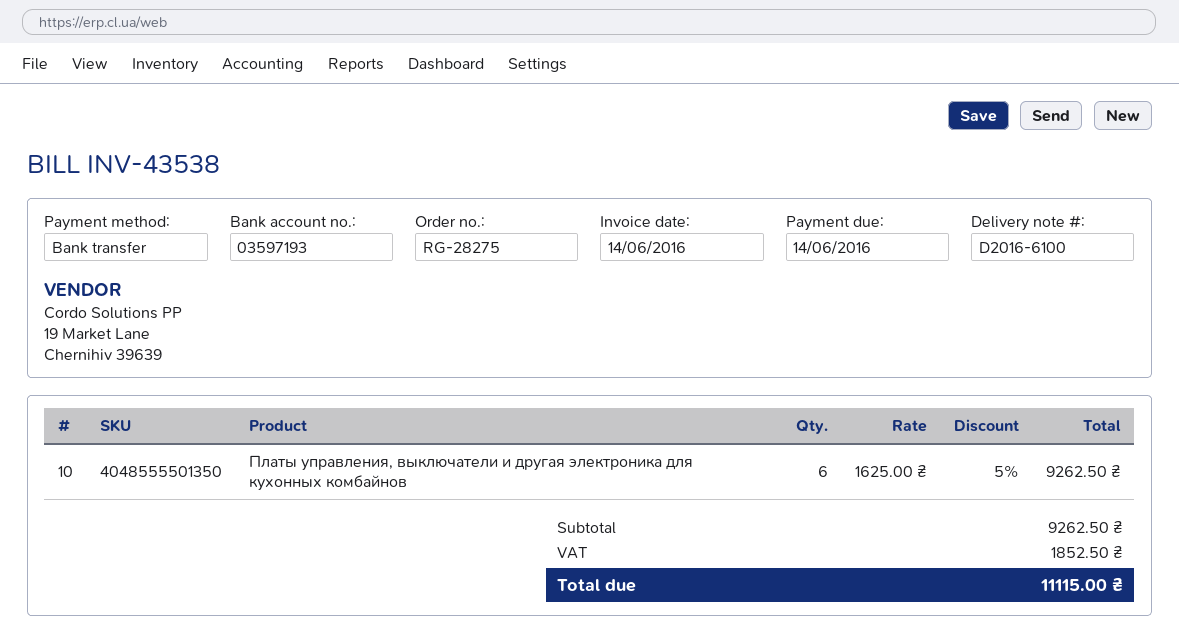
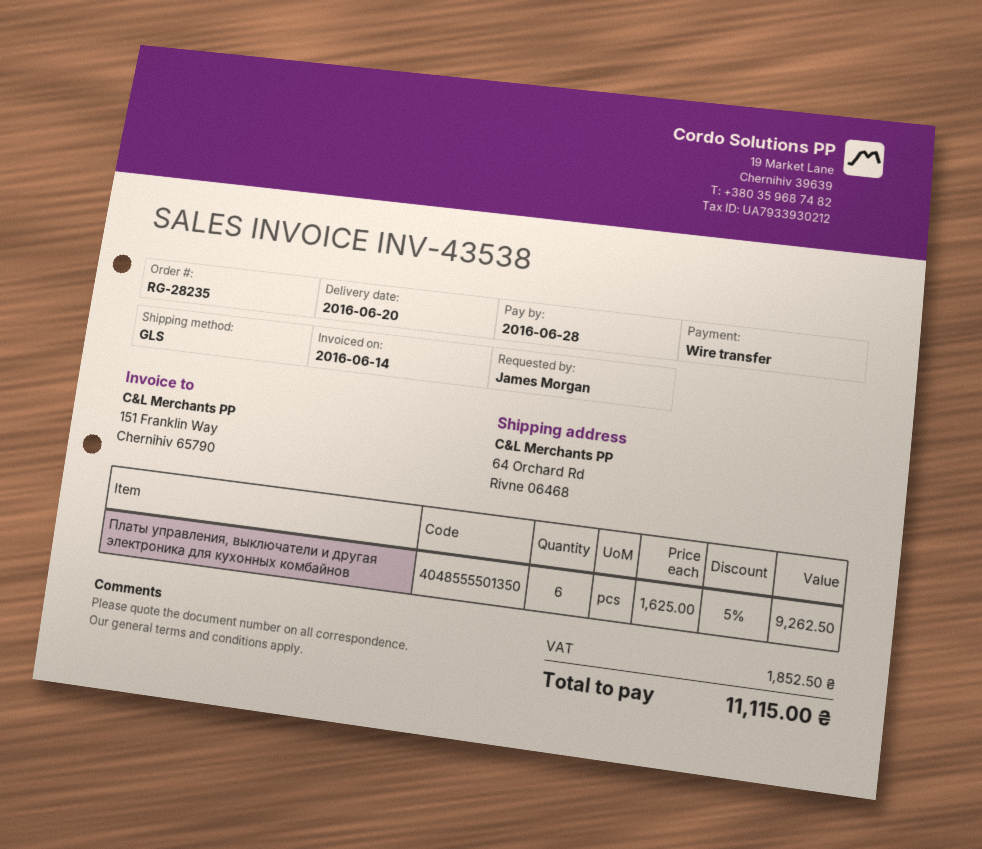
order number: RG-28275 -> RG-28235
due date: 2016-06-14 -> 2016-06-28

